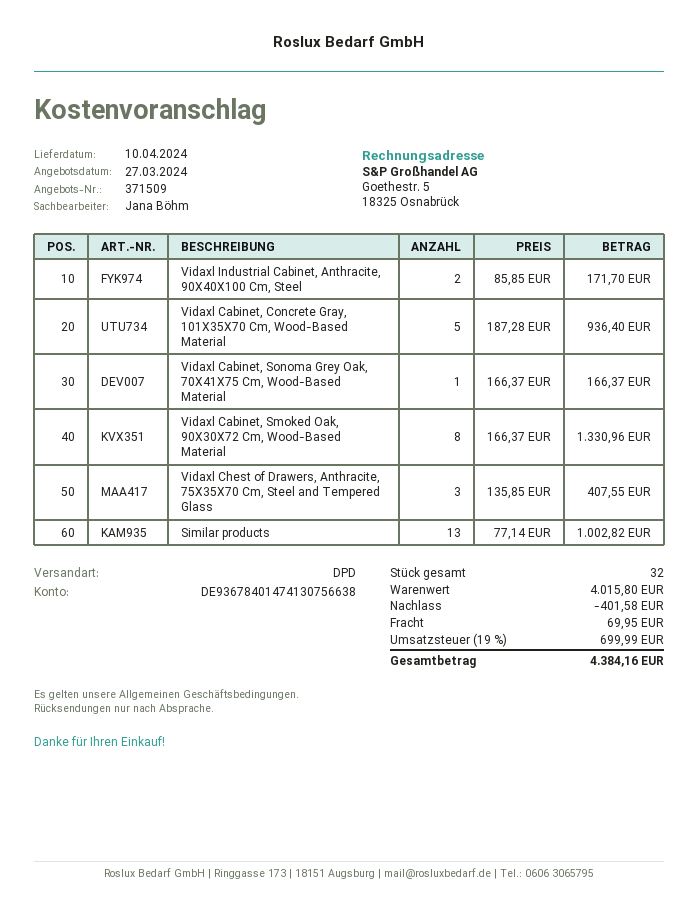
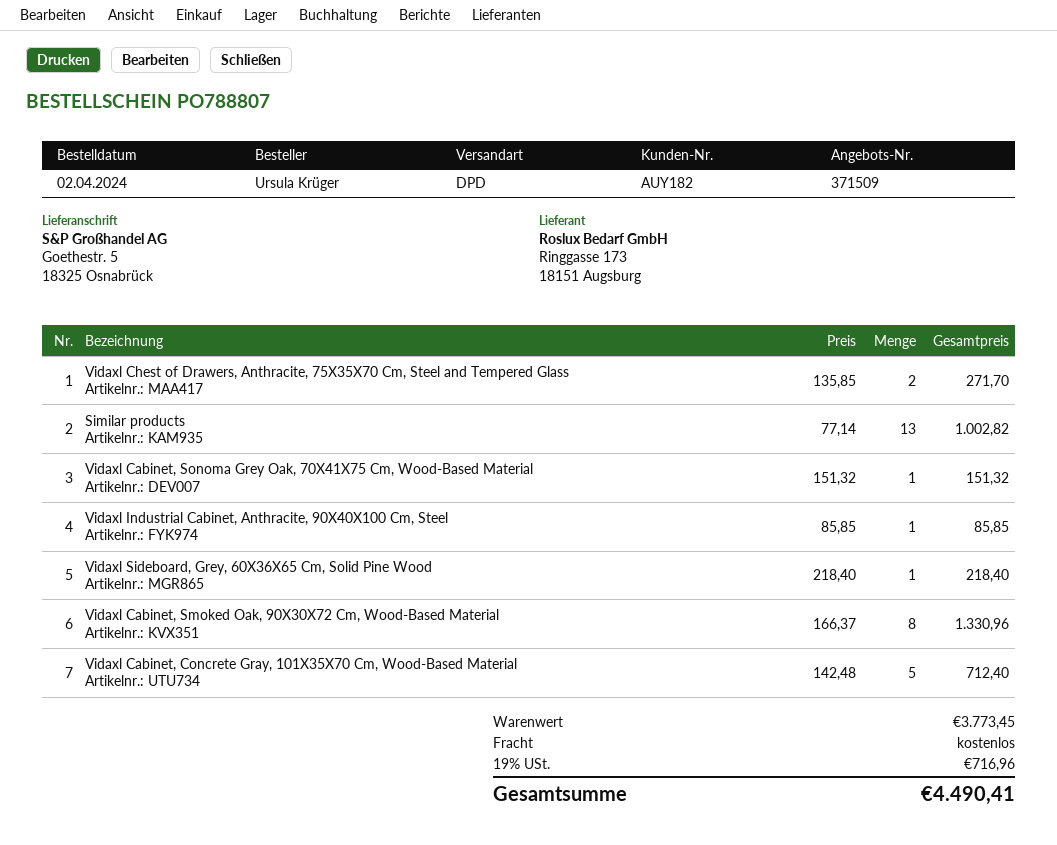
Vidaxl Industrial Cabinet, Anthracite, 90X40X100 Cm, Steel: 2 x 85.85 = 171.70 -> 1 x 85.85 = 85.85
Vidaxl Cabinet, Concrete Gray, 101X35X70 Cm, Wood-Based Material: 5 x 187.28 = 936.40 -> 5 x 142.48 = 712.40
Vidaxl Cabinet, Sonoma Grey Oak, 70X41X75 Cm, Wood-Based Material: 1 x 166.37 = 166.37 -> 1 x 151.32 = 151.32
Vidaxl Chest of Drawers, Anthracite, 75X35X70 Cm, Steel and Tempered Glass: 3 x 135.85 = 407.55 -> 2 x 135.85 = 271.70
Vidaxl Sideboard, Grey, 60X36X65 Cm, Solid Pine Wood: none -> 1 x 218.40 = 218.40
subtotal: 4015.80 -> 3773.45
discount: 401.58 -> none
shipping: 69.95 -> 0.00
tax: 19% = 699.99 -> 19% = 716.96
total: 4384.16 -> 4490.41

